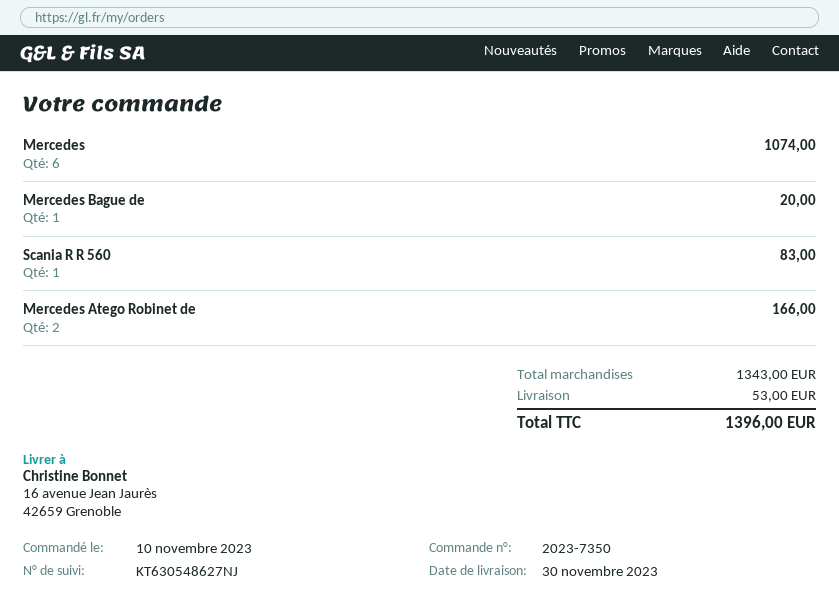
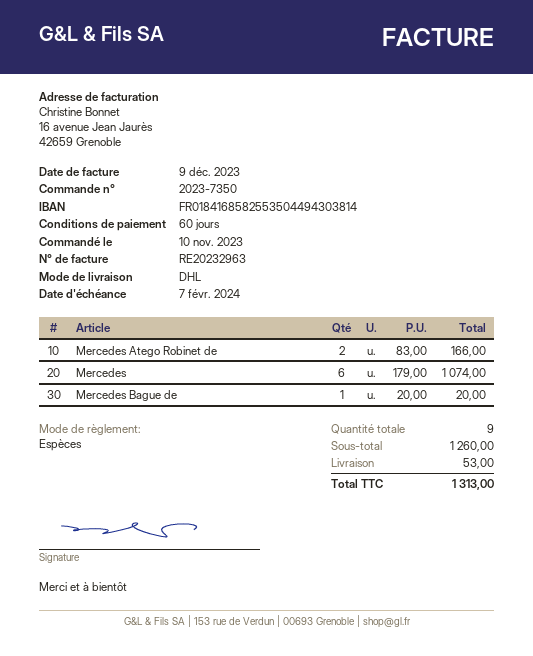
Scania R R 560: 1 for 83.00 -> none
subtotal: 1343.00 -> 1260.00
total: 1396.00 -> 1313.00

